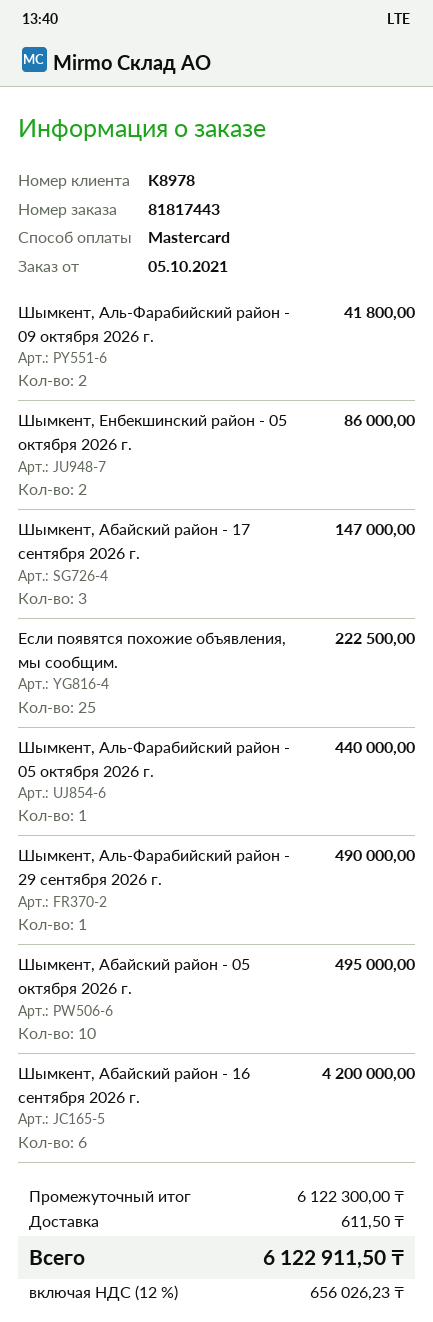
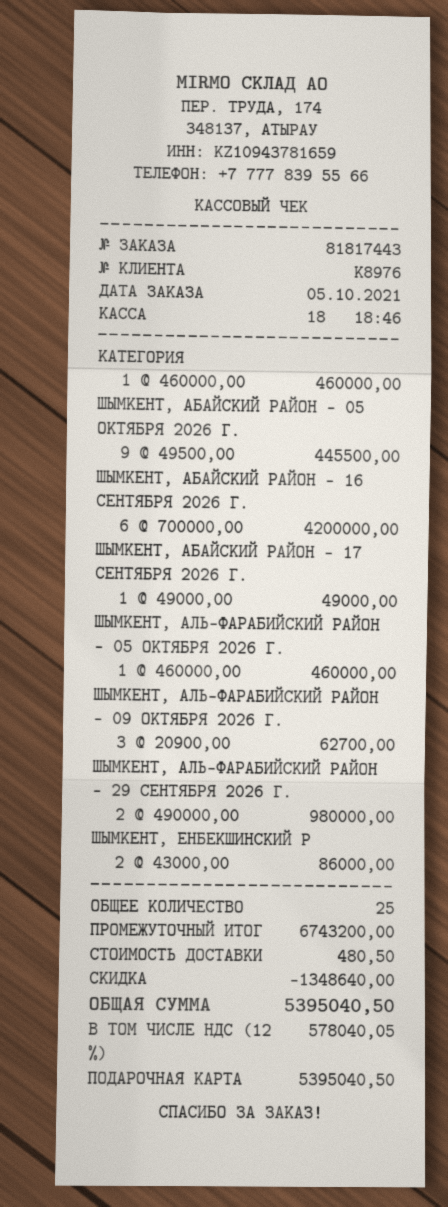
customer number: K8978 -> K8976
payment method: Mastercard -> gift card
Шымкент, Аль-Фарабийский район - 09 октября 2026 г.: 2 for 41800.00 -> 3 for 62700.00
Шымкент, Абайский район - 17 сентября 2026 г.: 3 for 147000.00 -> 1 for 49000.00
Если появятся похожие объявления, мы сообщим.: 25 for 222500.00 -> none
Шымкент, Аль-Фарабийский район - 05 октября 2026 г.: 1 for 440000.00 -> 1 for 460000.00
Шымкент, Аль-Фарабийский район - 29 сентября 2026 г.: 1 for 490000.00 -> 2 for 980000.00
Шымкент, Абайский район - 05 октября 2026 г.: 10 for 495000.00 -> 9 for 445500.00
КАТЕГОРИЯ: none -> 1 for 460000.00
subtotal: 6122300.00 -> 6743200.00
discount: none -> 1348640.00
shipping: 611.50 -> 480.50
tax: 12% = 656026.23 -> 12% = 578040.05
total: 6122911.50 -> 5395040.50

